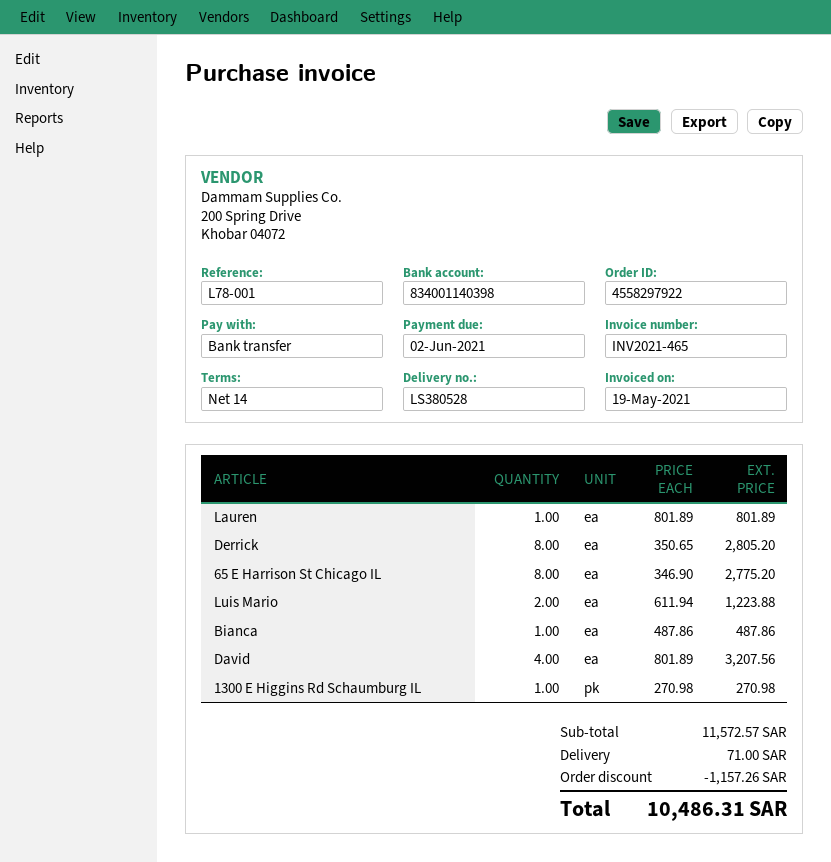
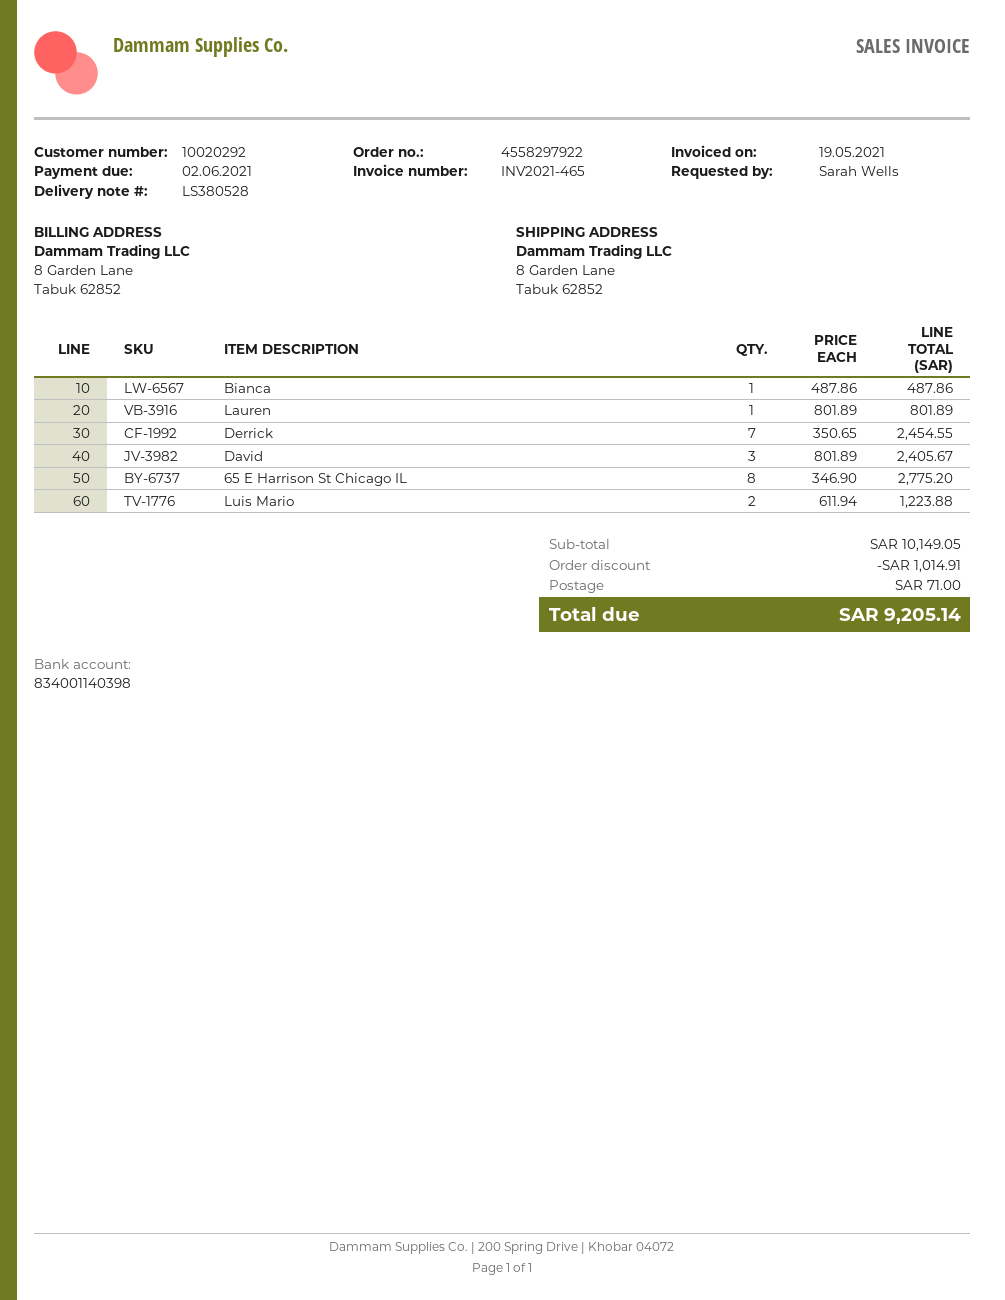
Derrick: 8 x 350.65 = 2805.20 -> 7 x 350.65 = 2454.55
David: 4 x 801.89 = 3207.56 -> 3 x 801.89 = 2405.67
1300 E Higgins Rd Schaumburg IL: 1 x 270.98 = 270.98 -> none
subtotal: 11572.57 -> 10149.05
discount: 1157.26 -> 1014.91
total: 10486.31 -> 9205.14

